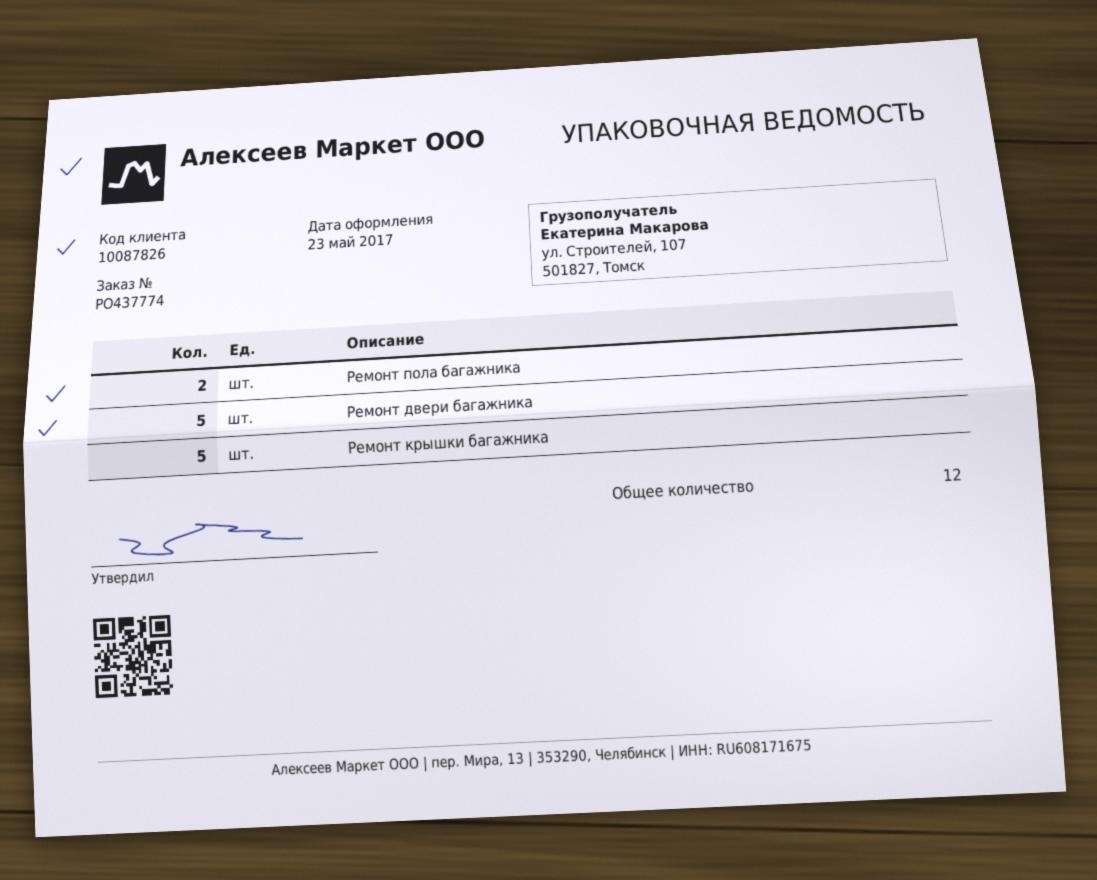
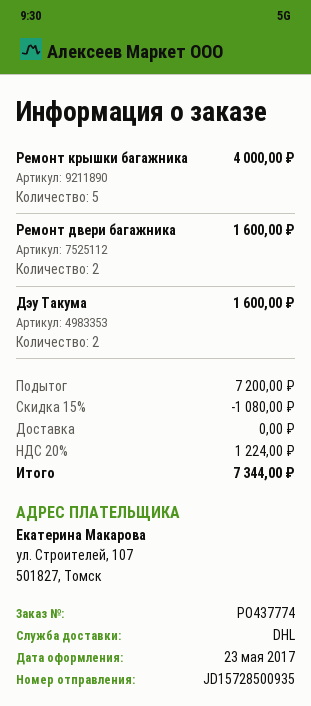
Ремонт пола багажника: 2 -> none
Ремонт двери багажника: 5 -> 2
Дэу Такума: none -> 2

